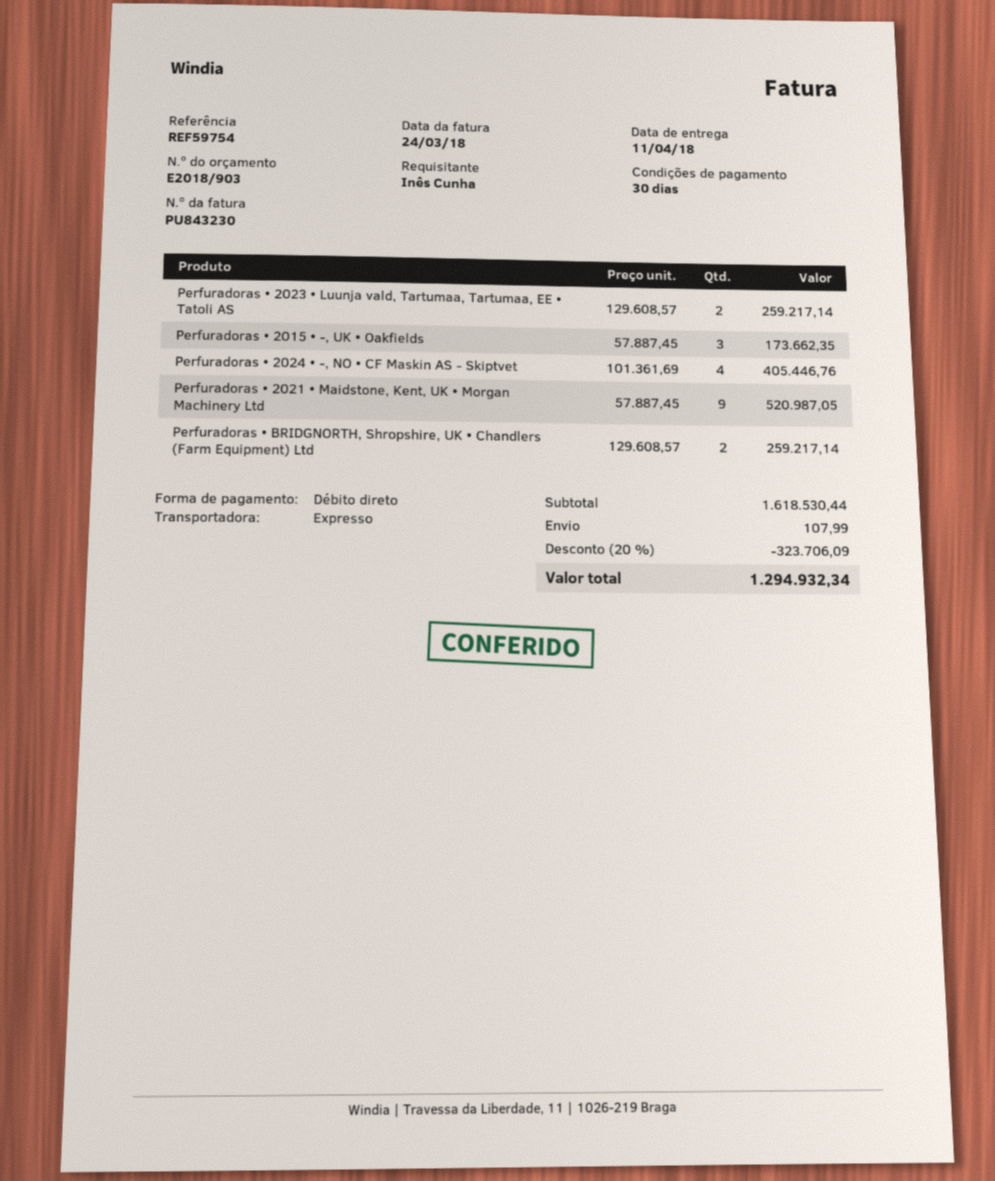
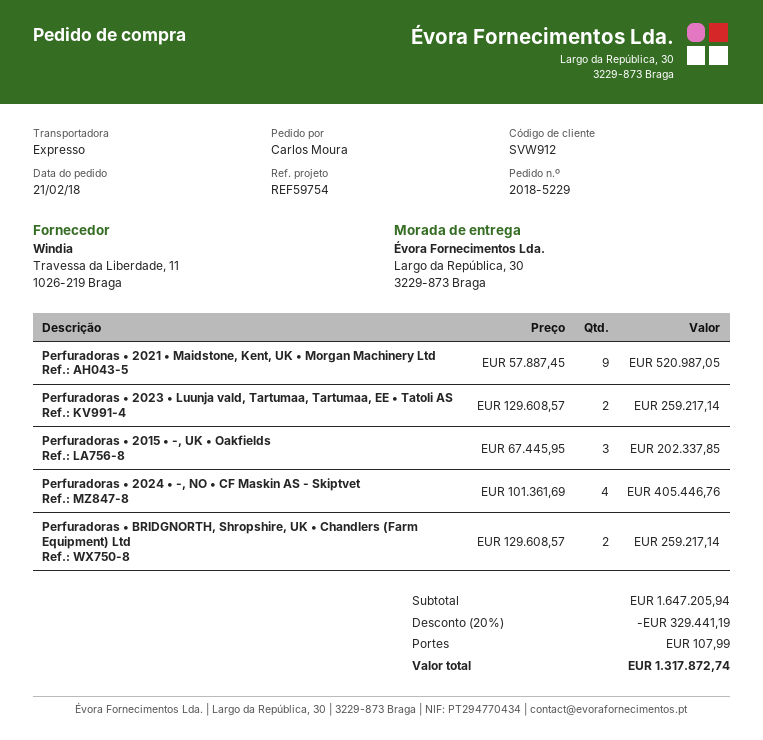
ordered by: Inês Cunha -> Carlos Moura
Perfuradoras • 2015 • -, UK • Oakfields: 3 x 57887.45 = 173662.35 -> 3 x 67445.95 = 202337.85
subtotal: 1618530.44 -> 1647205.94
discount: 20% = 323706.09 -> 20% = 329441.19
total: 1294932.34 -> 1317872.74

